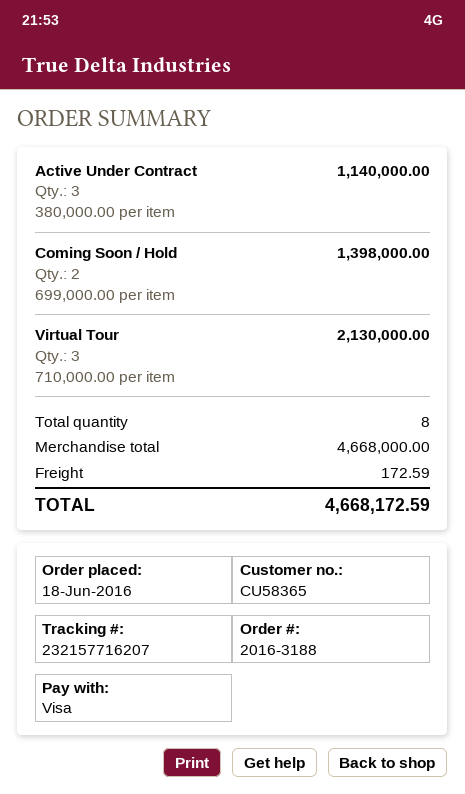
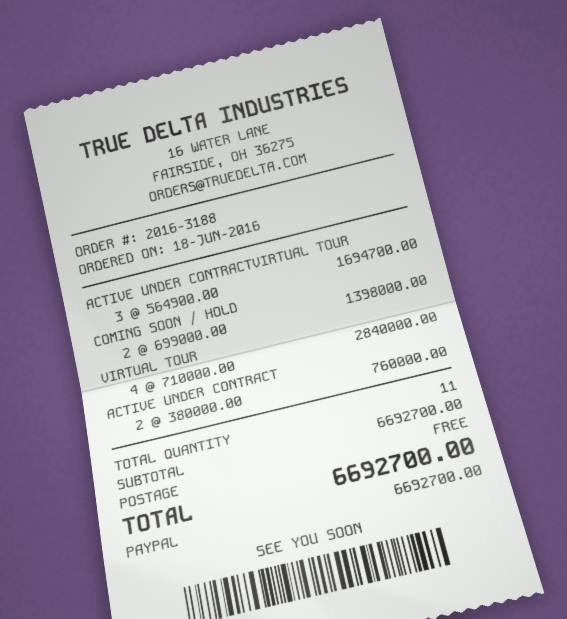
payment method: Visa -> PayPal
Active Under Contract: 3 x 380000.00 = 1140000.00 -> 2 x 380000.00 = 760000.00
Virtual Tour: 3 x 710000.00 = 2130000.00 -> 4 x 710000.00 = 2840000.00
ACTIVE UNDER CONTRACTVIRTUAL TOUR: none -> 3 x 564900.00 = 1694700.00
total quantity: 8 -> 11
subtotal: 4668000.00 -> 6692700.00
shipping: 172.59 -> 0.00
total: 4668172.59 -> 6692700.00

